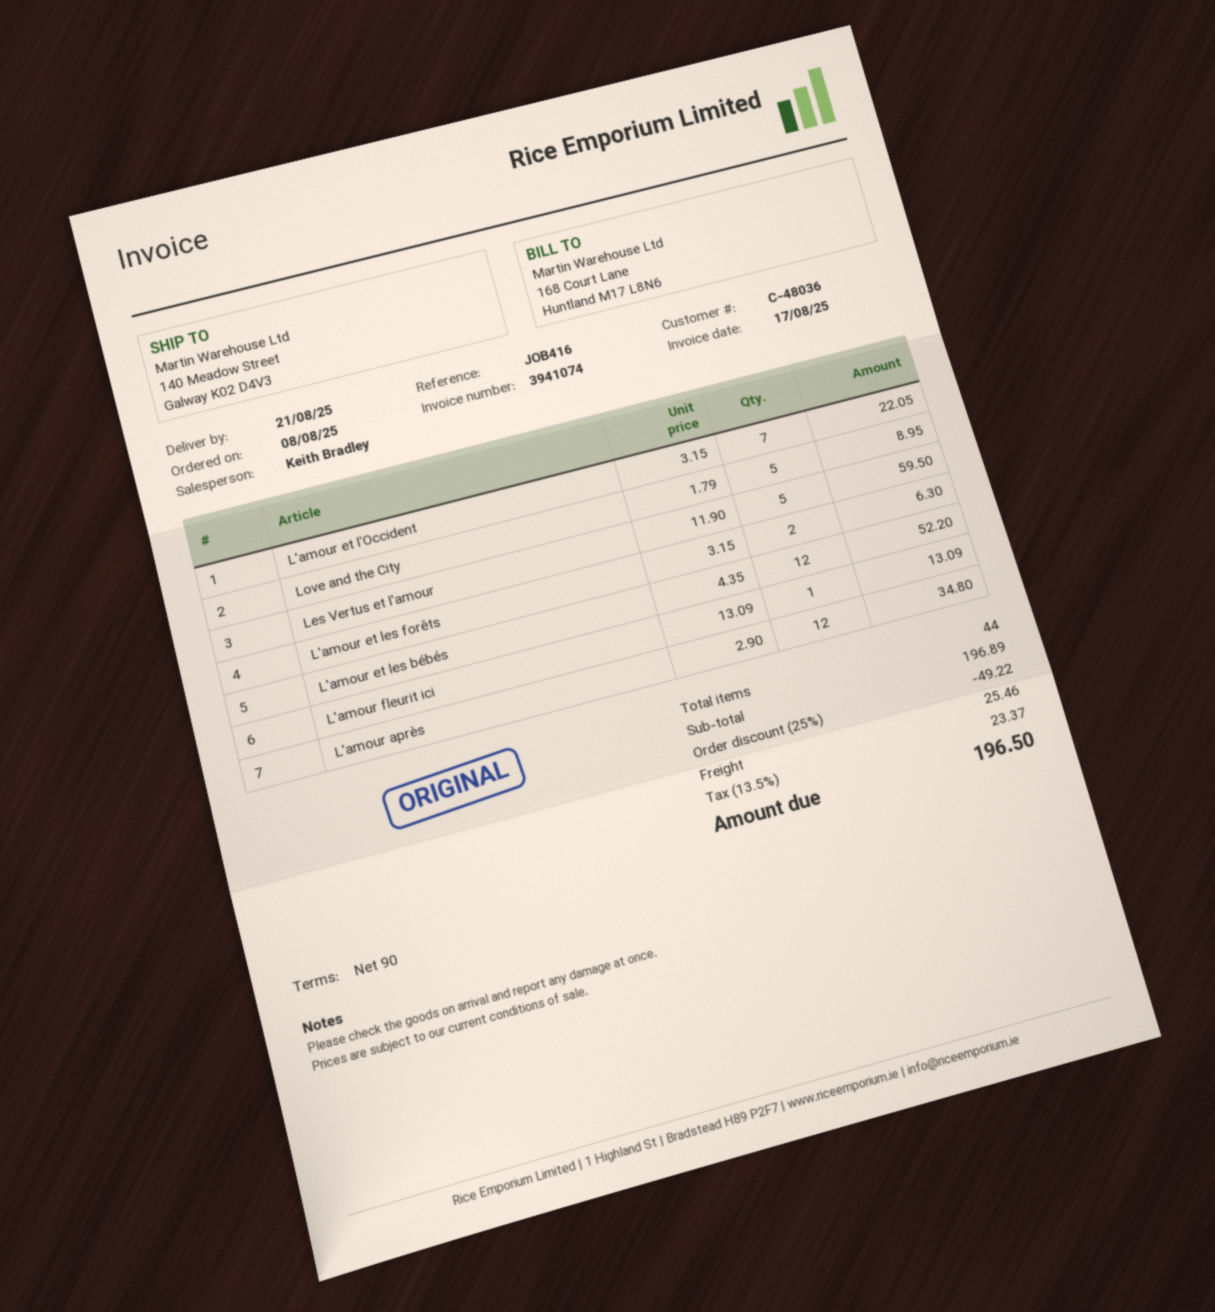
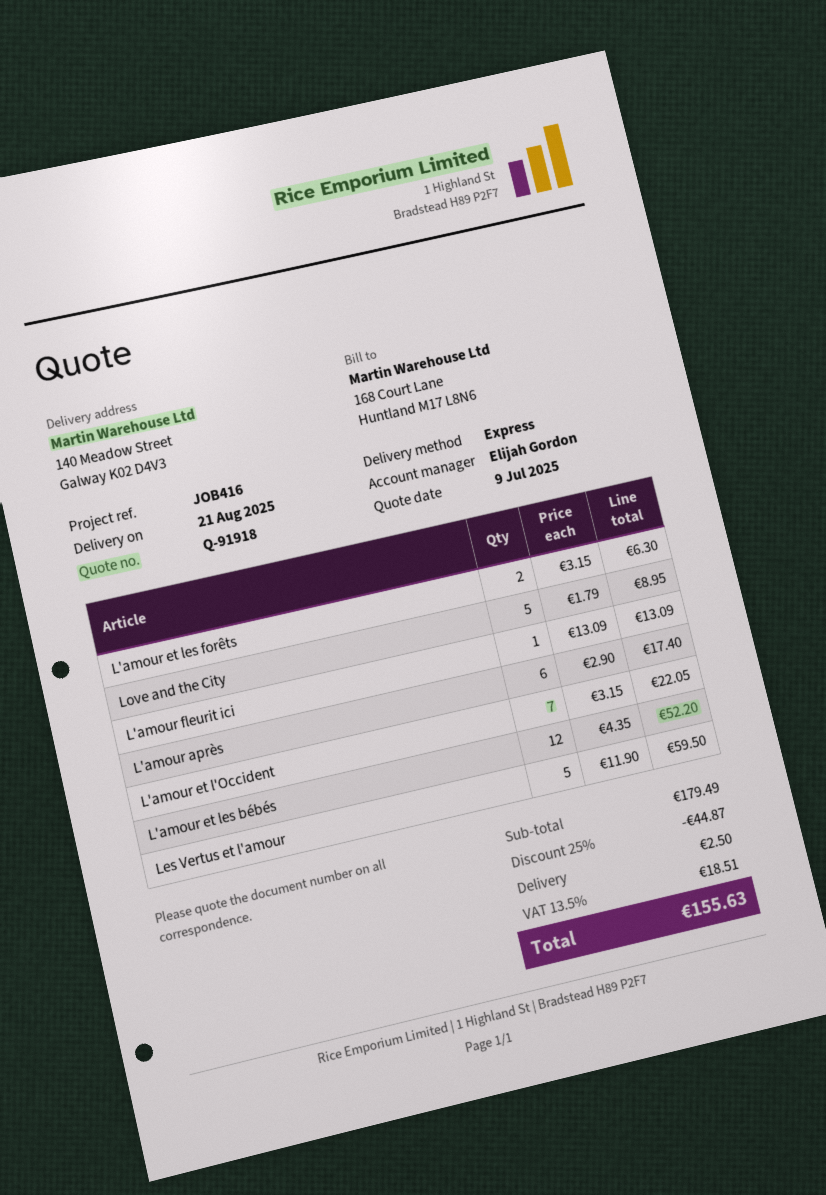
sales rep: Keith Bradley -> Elijah Gordon
L'amour après: 12 x 2.90 = 34.80 -> 6 x 2.90 = 17.40
subtotal: 196.89 -> 179.49
discount: 25% = 49.22 -> 25% = 44.87
shipping: 25.46 -> 2.50
tax: 13.5% = 23.37 -> 13.5% = 18.51
total: 196.50 -> 155.63

